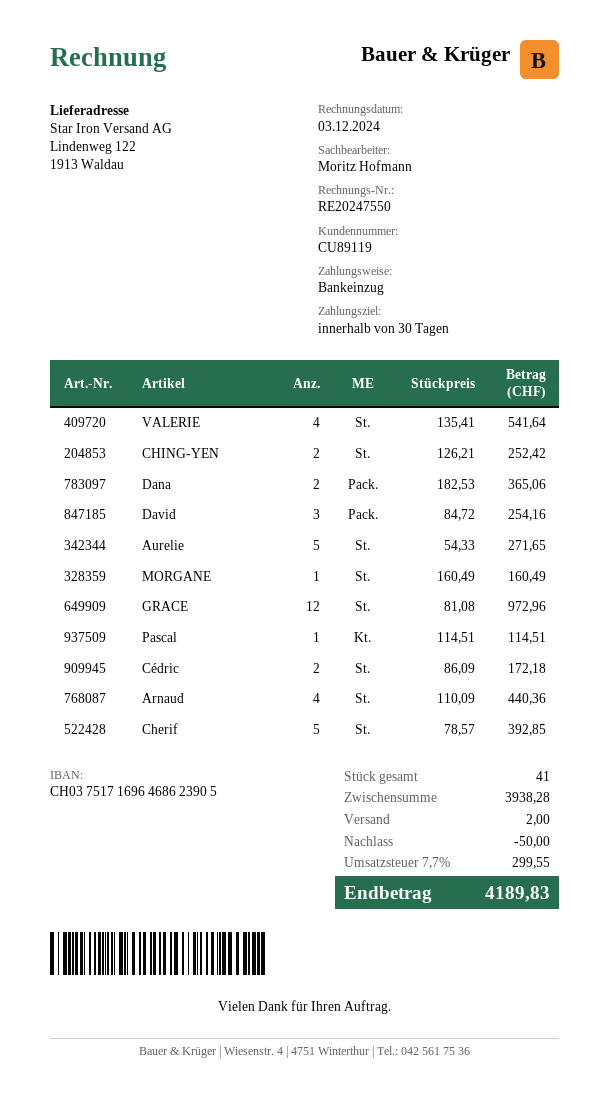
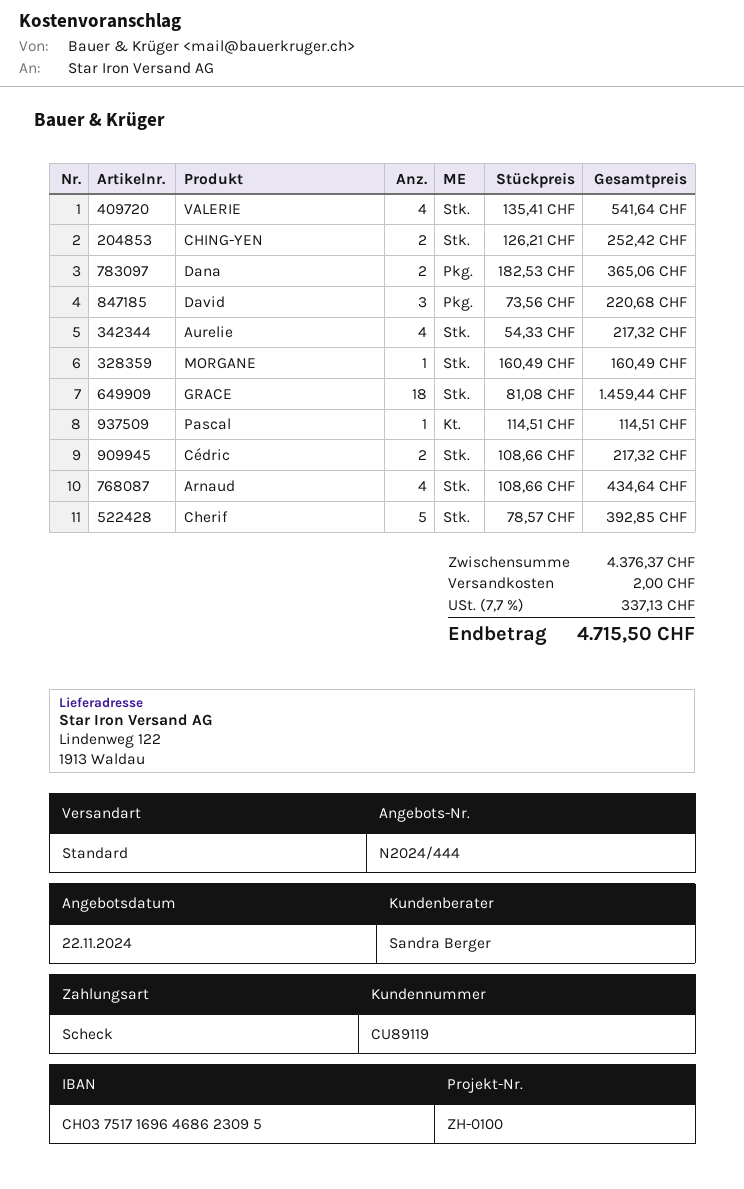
sales rep: Moritz Hofmann -> Sandra Berger
payment method: direct debit -> cheque
bank account: CH0375171696468623905 -> CH0375171696468623095
David: 3 x 84.72 = 254.16 -> 3 x 73.56 = 220.68
Aurelie: 5 x 54.33 = 271.65 -> 4 x 54.33 = 217.32
GRACE: 12 x 81.08 = 972.96 -> 18 x 81.08 = 1459.44
Cédric: 2 x 86.09 = 172.18 -> 2 x 108.66 = 217.32
Arnaud: 4 x 110.09 = 440.36 -> 4 x 108.66 = 434.64
subtotal: 3938.28 -> 4376.37
discount: 50.00 -> none
tax: 7.7% = 299.55 -> 7.7% = 337.13
total: 4189.83 -> 4715.50

